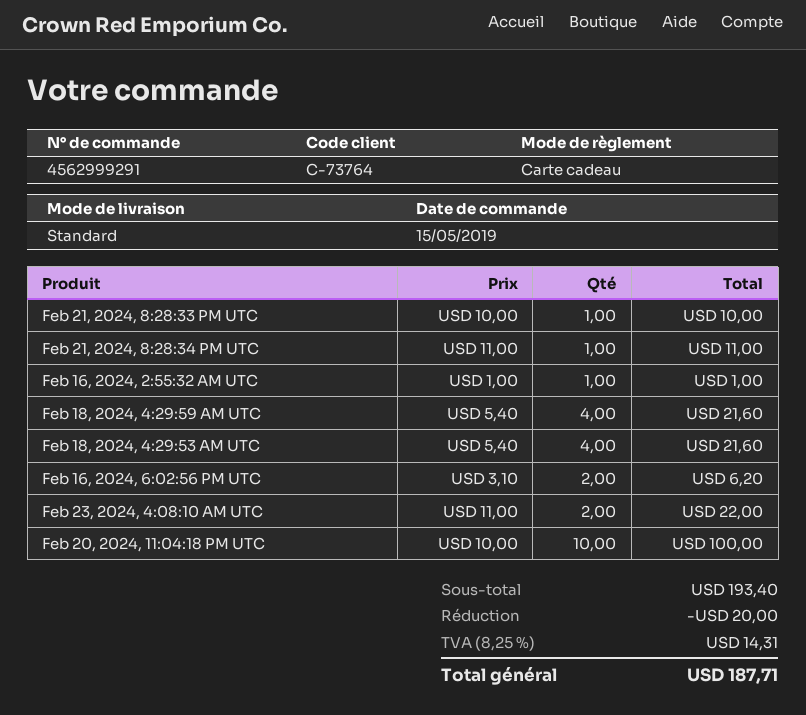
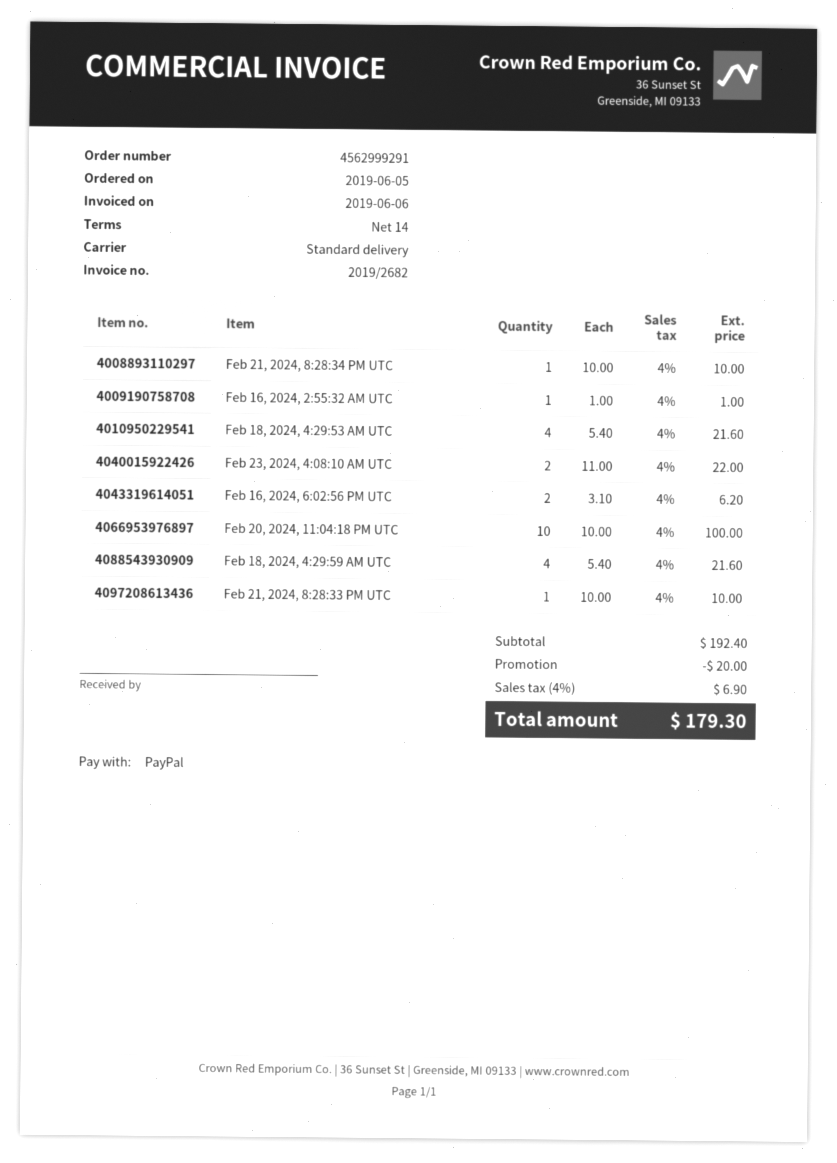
order date: 2019-05-15 -> 2019-06-05
payment method: gift card -> PayPal
Feb 21, 2024, 8:28:34 PM UTC: 1 x 11.00 = 11.00 -> 1 x 10.00 = 10.00
subtotal: 193.40 -> 192.40
tax: 8.25% = 14.31 -> 4% = 6.90
total: 187.71 -> 179.30

